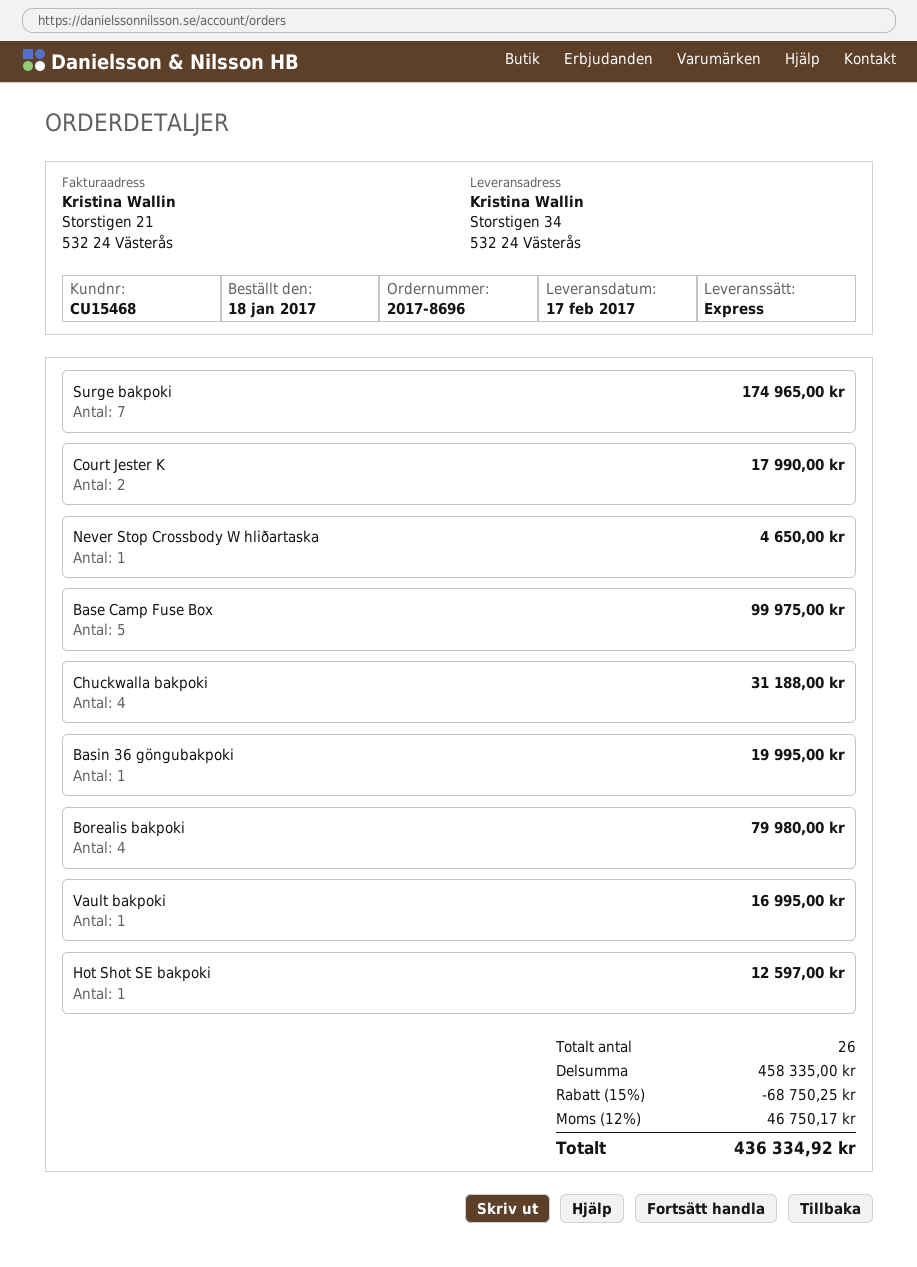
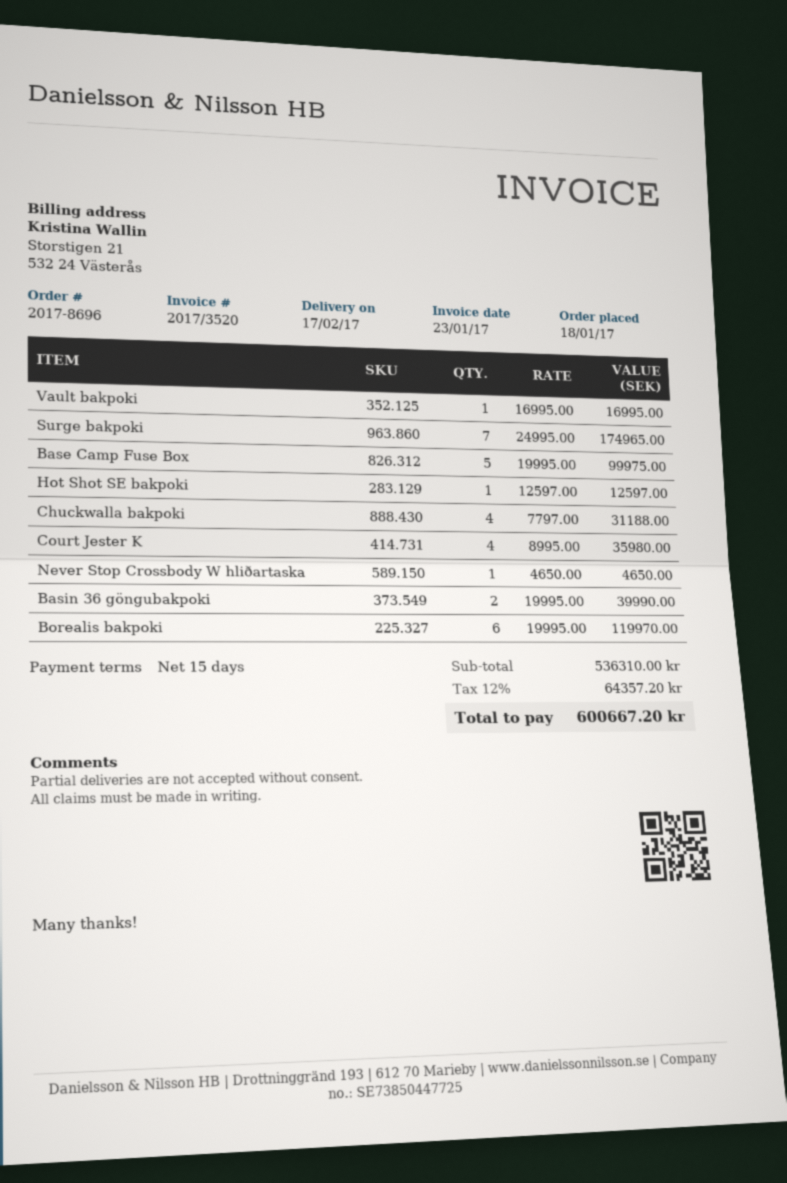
Court Jester K: 2 for 17990.00 -> 4 for 35980.00
Basin 36 göngubakpoki: 1 for 19995.00 -> 2 for 39990.00
Borealis bakpoki: 4 for 79980.00 -> 6 for 119970.00
subtotal: 458335.00 -> 536310.00
discount: 15% = 68750.25 -> none
tax: 12% = 46750.17 -> 12% = 64357.20
total: 436334.92 -> 600667.20

